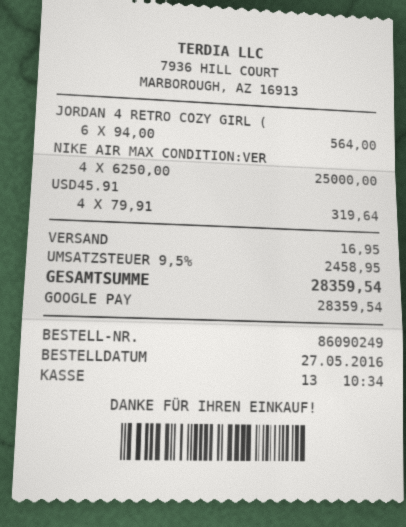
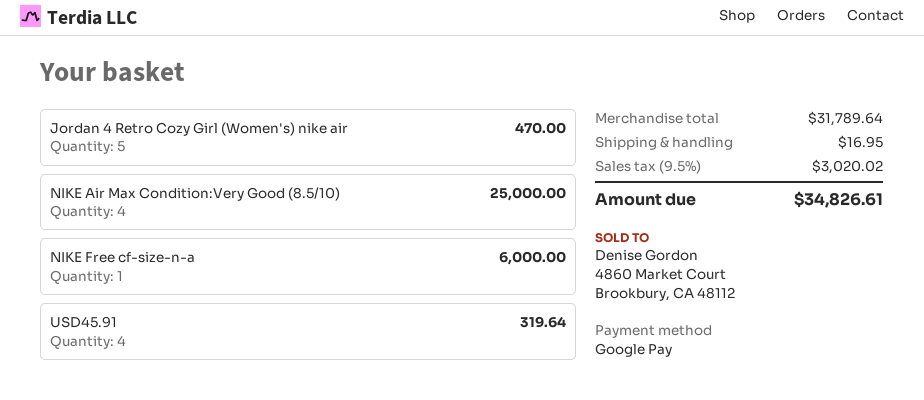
JORDAN 4 RETRO COZY GIRL (: 6 for 564.00 -> 5 for 470.00
NIKE Free cf-size-n-a: none -> 1 for 6000.00
tax: 9.5% = 2458.95 -> 9.5% = 3020.02
total: 28359.54 -> 34826.61

